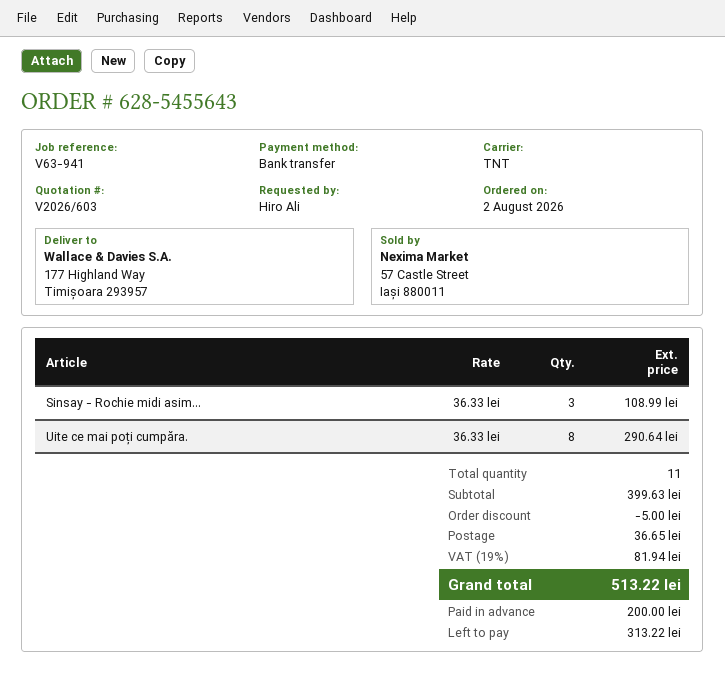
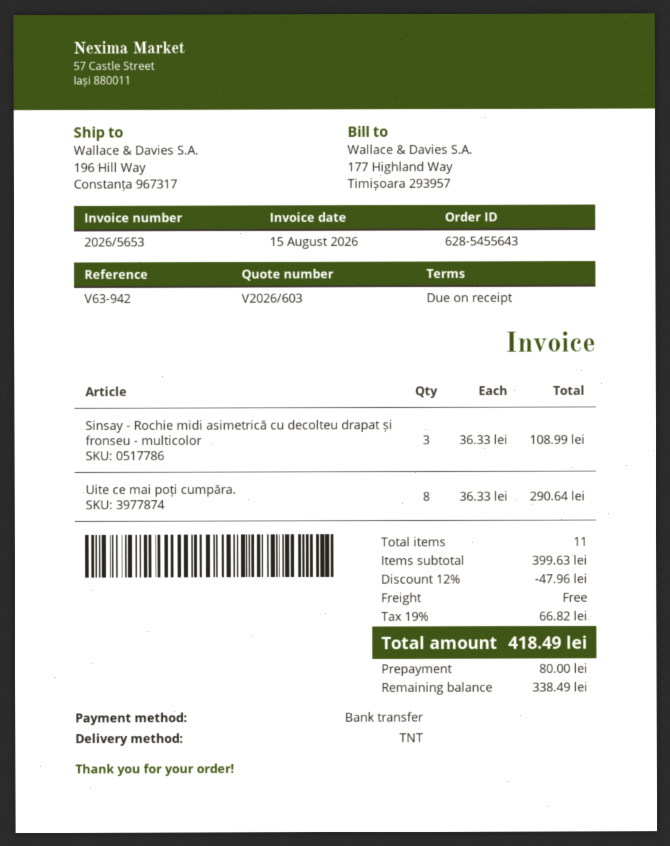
reference: V63-941 -> V63-942
ship to: 177 Highland Way, Timișoara 293957 -> 196 Hill Way, Constanța 967317
discount: 5.00 -> 47.96
shipping: 36.65 -> 0.00
tax: 19% = 81.94 -> 19% = 66.82
total: 513.22 -> 418.49
deposit: 200.00 -> 80.00
balance: 313.22 -> 338.49

